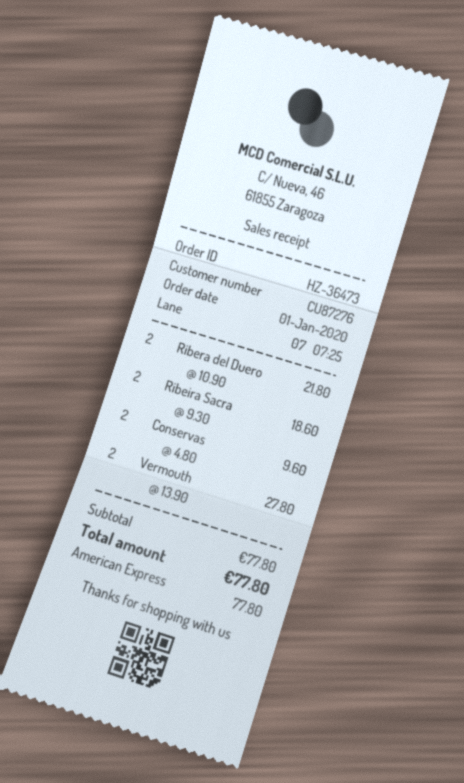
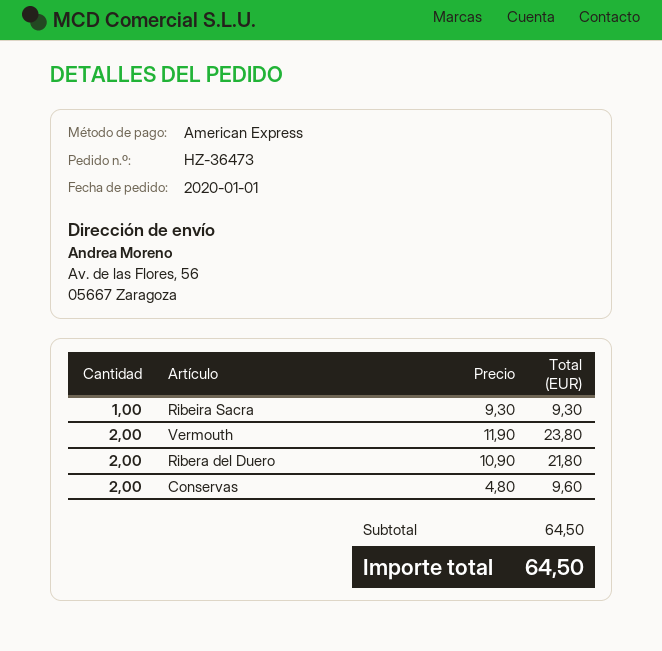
Ribeira Sacra: 2 x 9.30 = 18.60 -> 1 x 9.30 = 9.30
Vermouth: 2 x 13.90 = 27.80 -> 2 x 11.90 = 23.80
subtotal: 77.80 -> 64.50
total: 77.80 -> 64.50

